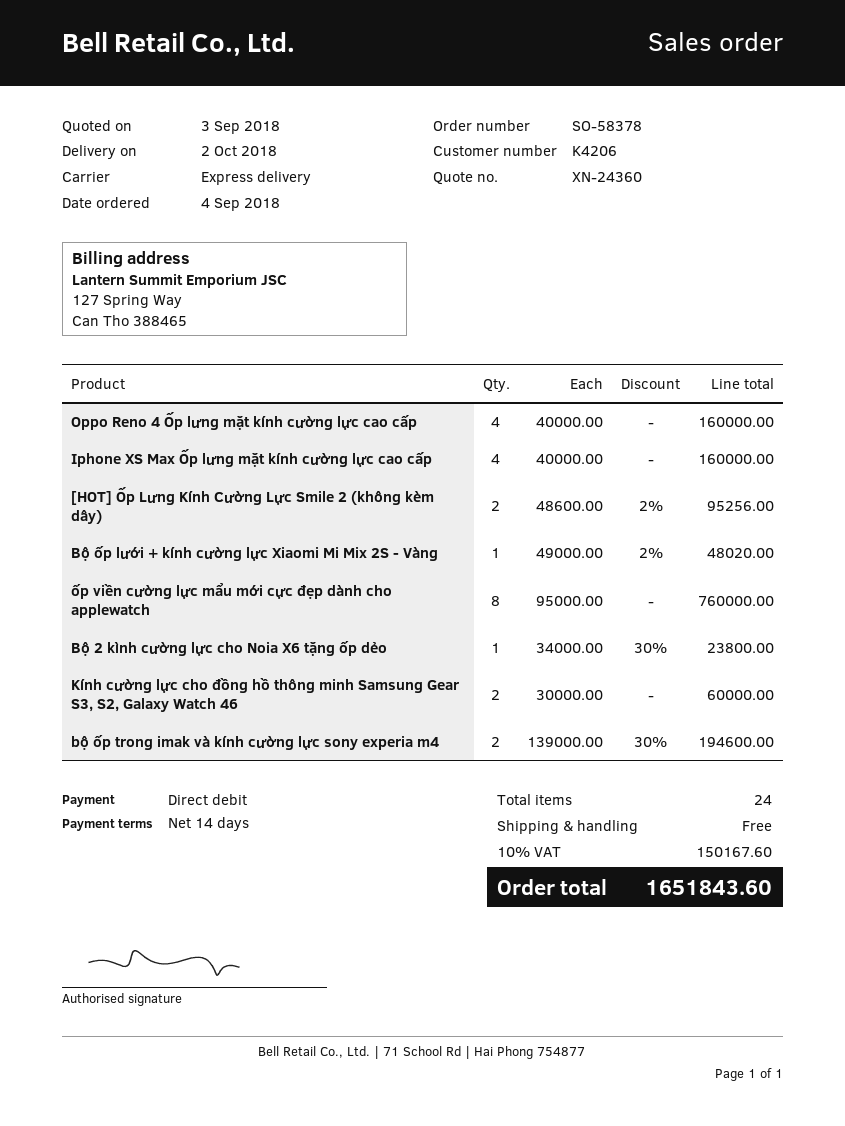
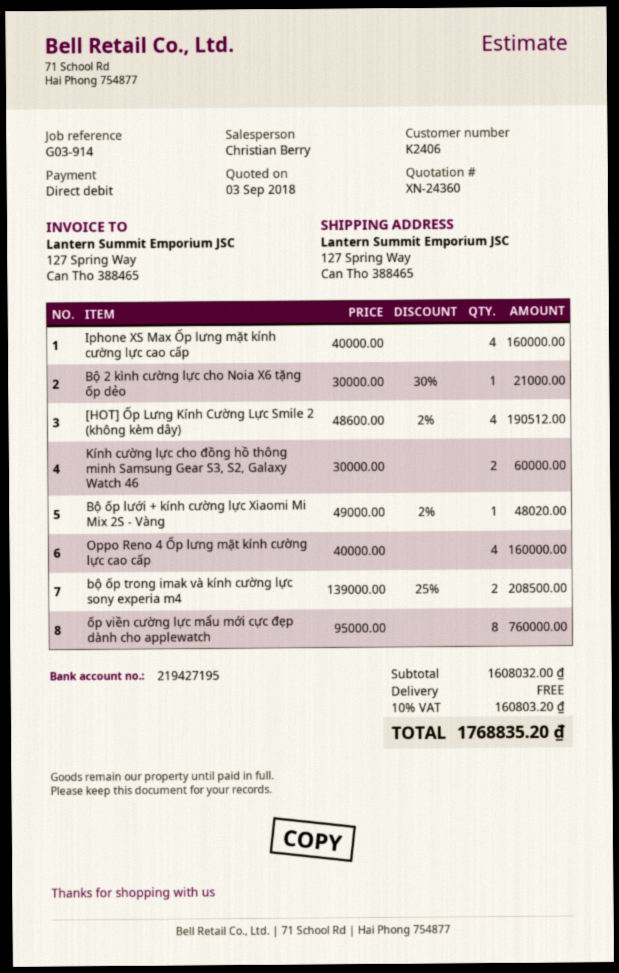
customer number: K4206 -> K2406
[HOT] Ốp Lưng Kính Cường Lực Smile 2 (không kèm dây): 2 x 48600.00 - 2% = 95256.00 -> 4 x 48600.00 - 2% = 190512.00
Bộ 2 kình cường lực cho Noia X6 tặng ốp dẻo: 1 x 34000.00 - 30% = 23800.00 -> 1 x 30000.00 - 30% = 21000.00
bộ ốp trong imak và kính cường lực sony experia m4: 2 x 139000.00 - 30% = 194600.00 -> 2 x 139000.00 - 25% = 208500.00
tax: 10% = 150167.60 -> 10% = 160803.20
total: 1651843.60 -> 1768835.20

